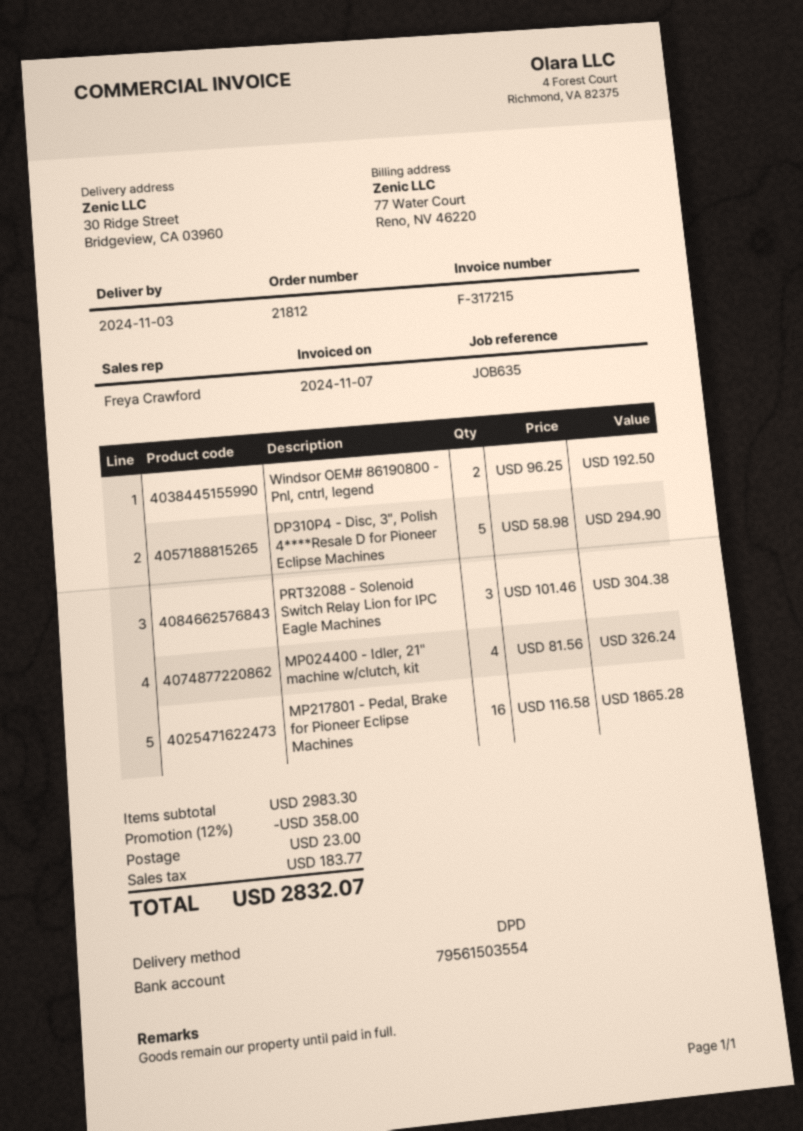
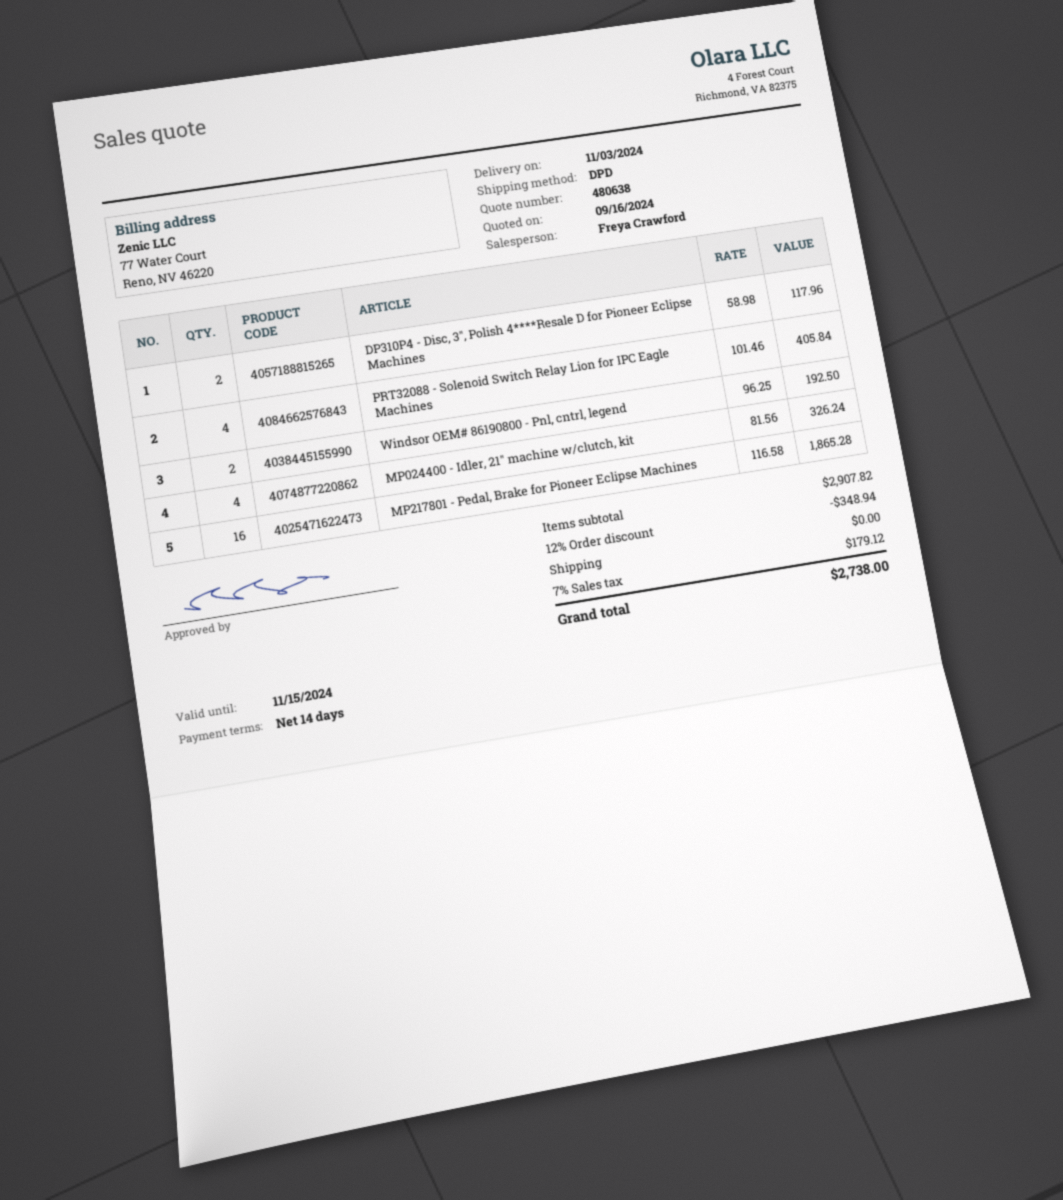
DP310P4 - Disc, 3", Polish 4****Resale D for Pioneer Eclipse Machines: 5 x 58.98 = 294.90 -> 2 x 58.98 = 117.96
PRT32088 - Solenoid Switch Relay Lion for IPC Eagle Machines: 3 x 101.46 = 304.38 -> 4 x 101.46 = 405.84
subtotal: 2983.30 -> 2907.82
discount: 12% = 358.00 -> 12% = 348.94
shipping: 23.00 -> 0.00
tax: 183.77 -> 179.12
total: 2832.07 -> 2738.00

